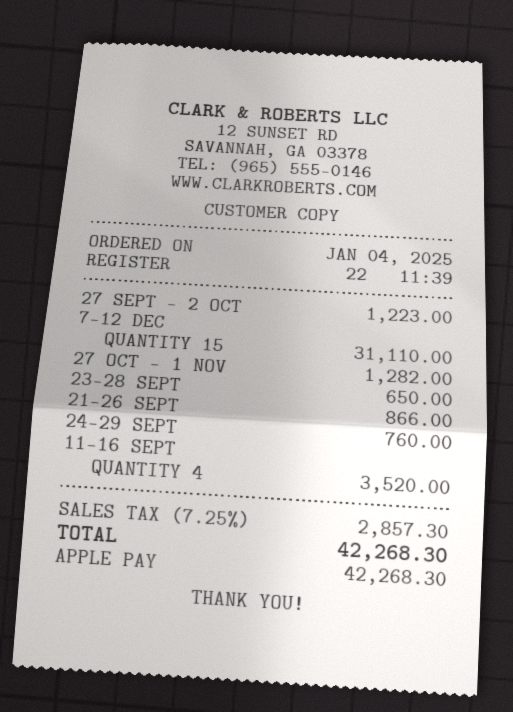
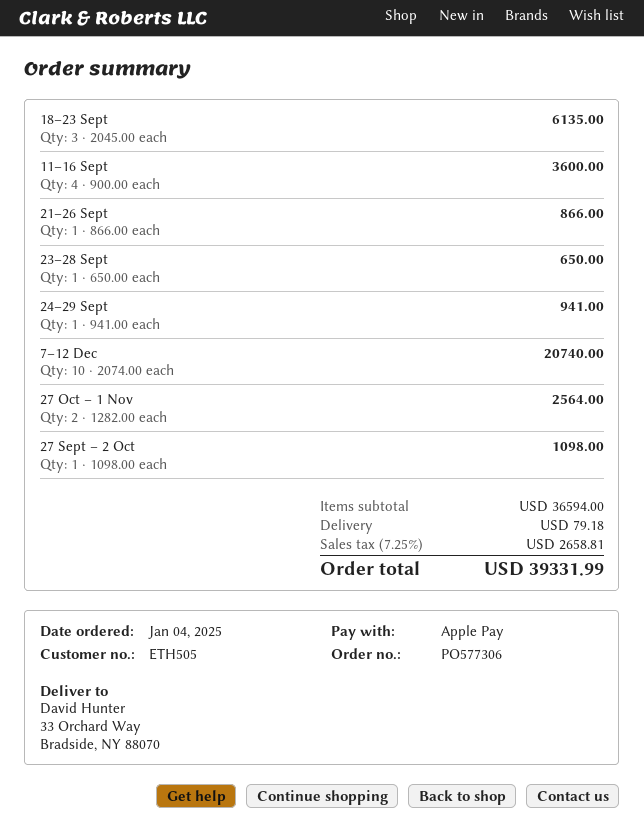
27 SEPT – 2 OCT: 1 for 1223.00 -> 1 for 1098.00
7–12 DEC: 15 for 31110.00 -> 10 for 20740.00
27 OCT – 1 NOV: 1 for 1282.00 -> 2 for 2564.00
24–29 SEPT: 1 for 760.00 -> 1 for 941.00
11–16 SEPT: 4 for 3520.00 -> 4 for 3600.00
18–23 Sept: none -> 3 for 6135.00
shipping: none -> 79.18
tax: 7.25% = 2857.30 -> 7.25% = 2658.81
total: 42268.30 -> 39331.99

